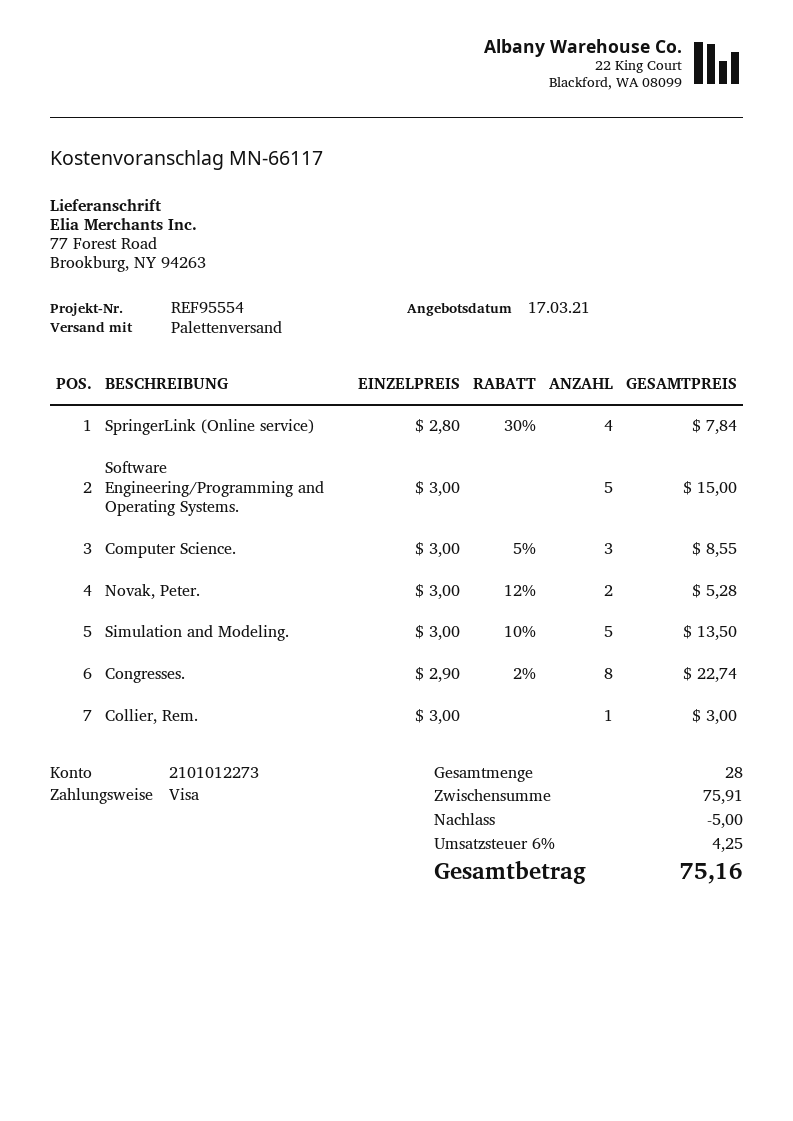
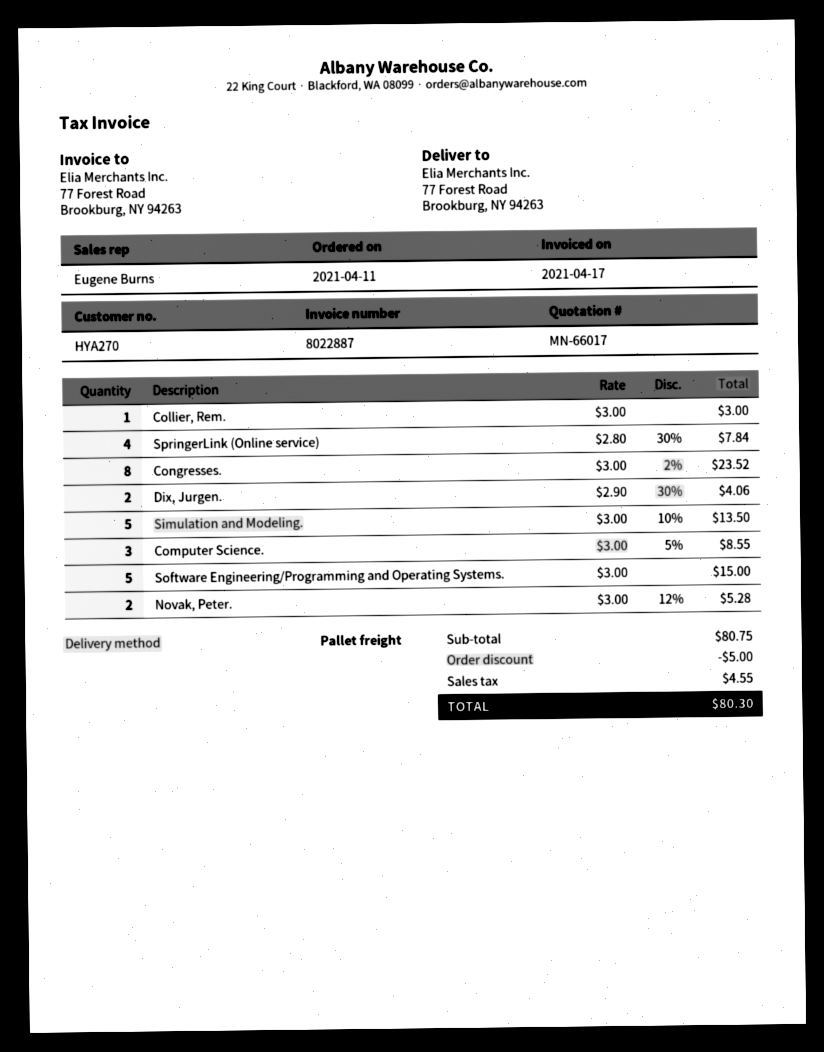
quote number: MN-66117 -> MN-66017
Congresses.: 8 x 2.90 - 2% = 22.74 -> 8 x 3.00 - 2% = 23.52
Dix, Jurgen.: none -> 2 x 2.90 - 30% = 4.06
subtotal: 75.91 -> 80.75
tax: 4.25 -> 4.55
total: 75.16 -> 80.30

